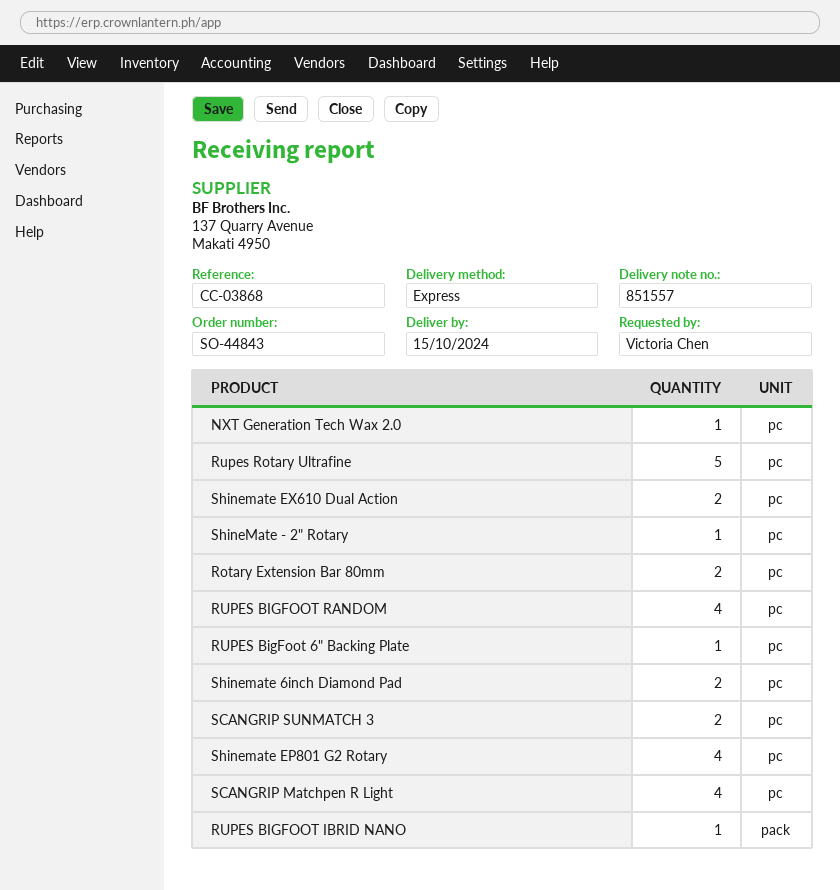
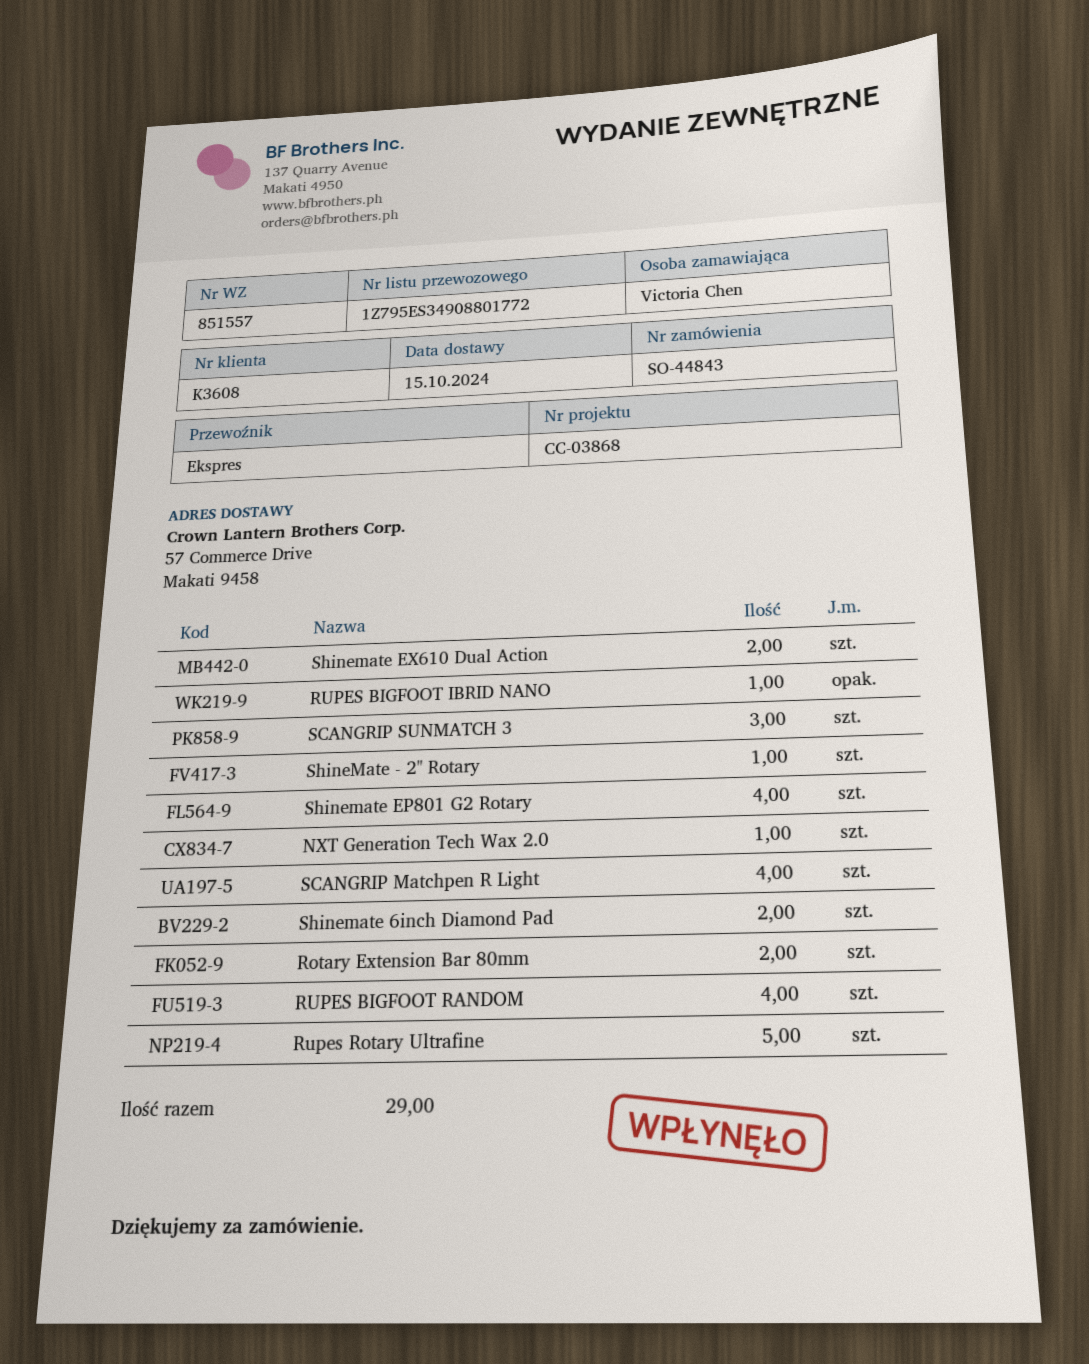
RUPES BigFoot 6" Backing Plate: 1 -> none
SCANGRIP SUNMATCH 3: 2 -> 3

